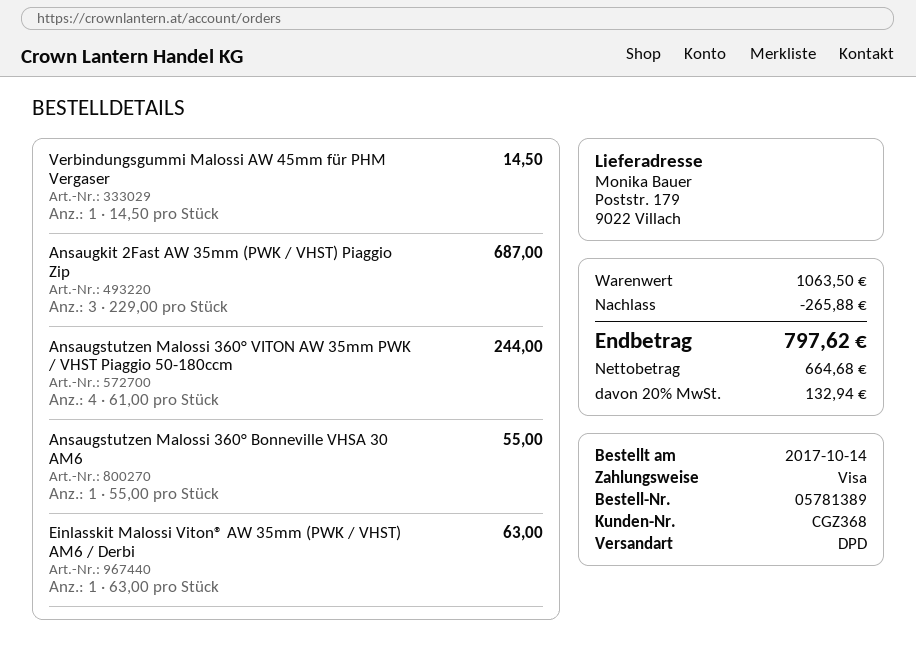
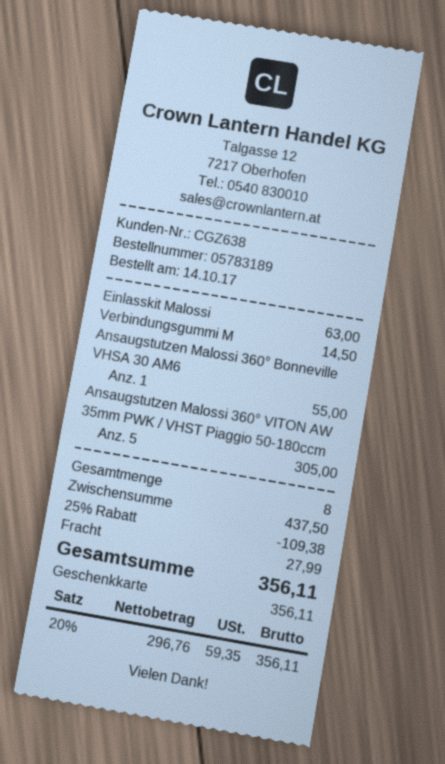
order number: 05781389 -> 05783189
customer number: CGZ368 -> CGZ638
payment method: Visa -> gift card
Ansaugkit 2Fast AW 35mm (PWK / VHST) Piaggio Zip: 3 for 687.00 -> none
Ansaugstutzen Malossi 360° VITON AW 35mm PWK / VHST Piaggio 50-180ccm: 4 for 244.00 -> 5 for 305.00
subtotal: 1063.50 -> 437.50
discount: 265.88 -> 109.38
shipping: none -> 27.99
net: 664.68 -> 296.76
tax: 20% = 132.94 -> 20% = 59.35
total: 797.62 -> 356.11

